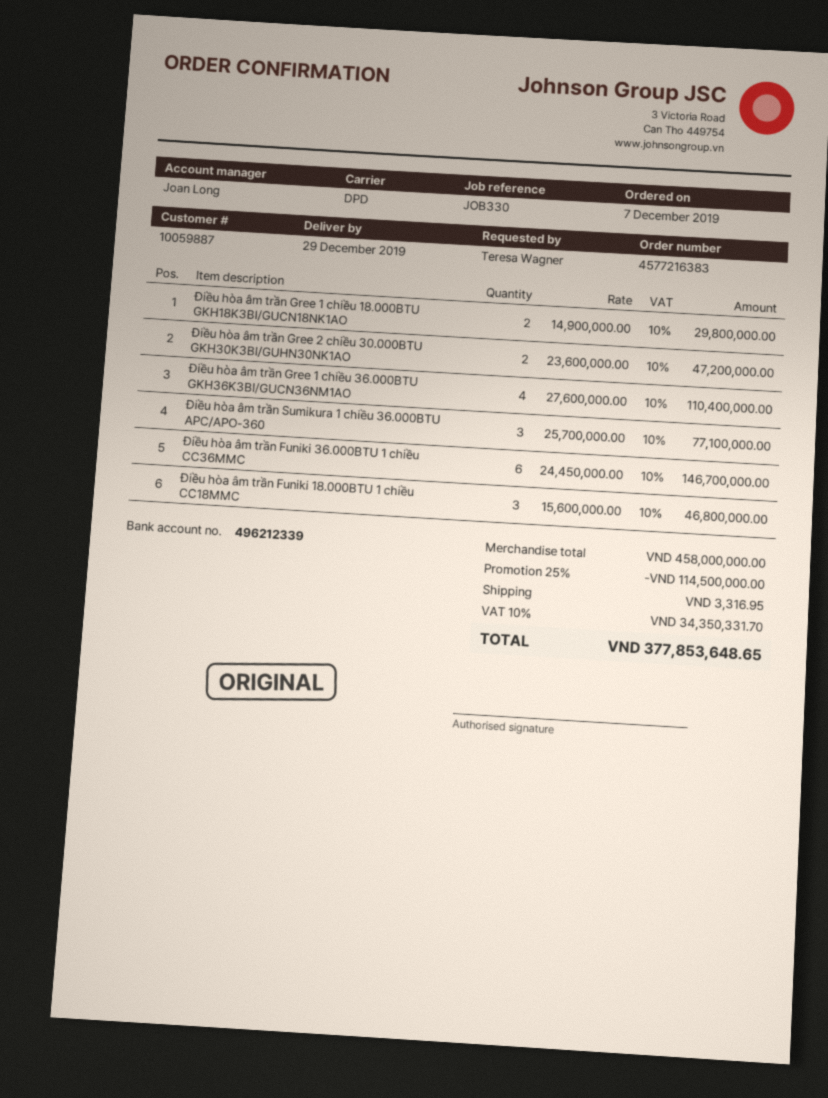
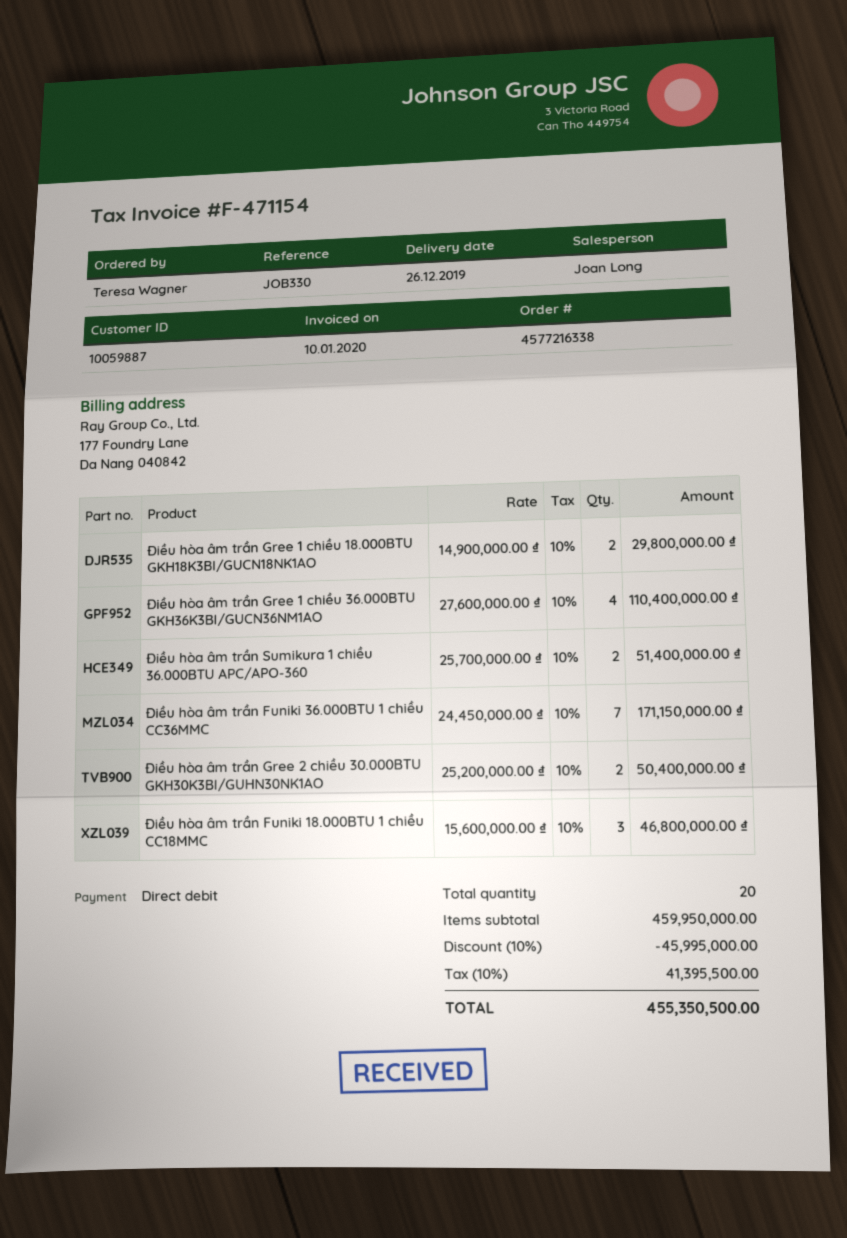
order number: 4577216383 -> 4577216338
delivery date: 2019-12-29 -> 2019-12-26
Điều hòa âm trần Gree 2 chiều 30.000BTU GKH30K3BI/GUHN30NK1AO: 2 x 23600000.00 = 47200000.00 -> 2 x 25200000.00 = 50400000.00
Điều hòa âm trần Sumikura 1 chiều 36.000BTU APC/APO-360: 3 x 25700000.00 = 77100000.00 -> 2 x 25700000.00 = 51400000.00
Điều hòa âm trần Funiki 36.000BTU 1 chiều CC36MMC: 6 x 24450000.00 = 146700000.00 -> 7 x 24450000.00 = 171150000.00
subtotal: 458000000.00 -> 459950000.00
discount: 25% = 114500000.00 -> 10% = 45995000.00
shipping: 3316.95 -> none
tax: 10% = 34350331.70 -> 10% = 41395500.00
total: 377853648.65 -> 455350500.00

